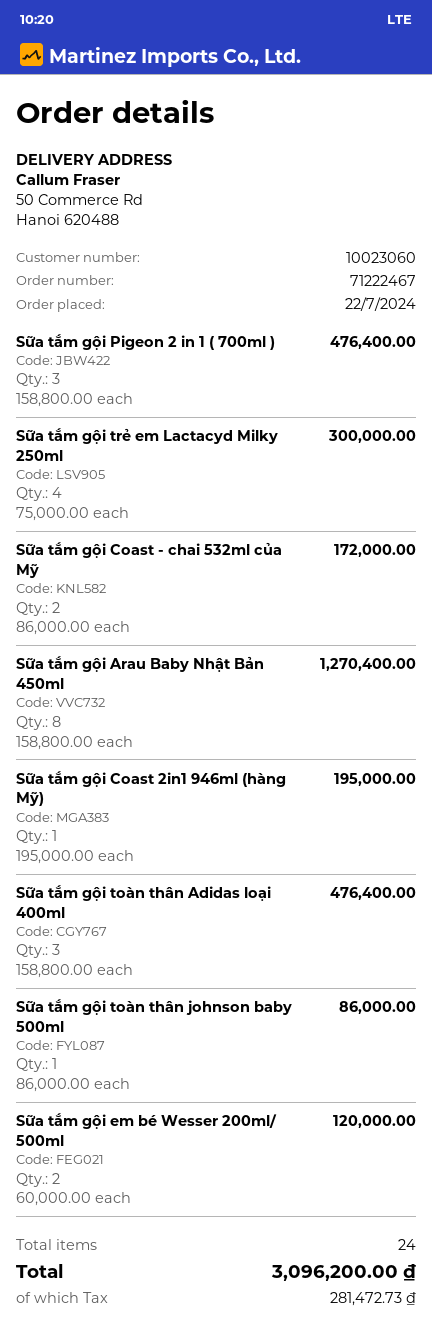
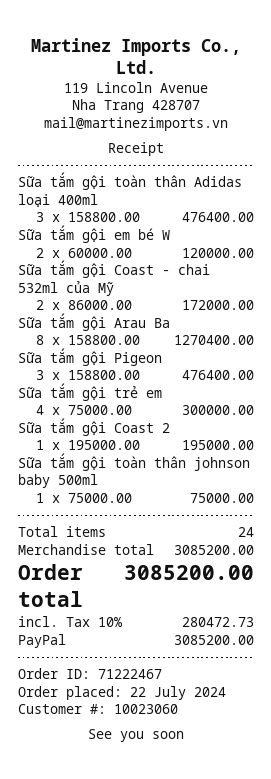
Sữa tắm gội toàn thân johnson baby 500ml: 1 x 86000.00 = 86000.00 -> 1 x 75000.00 = 75000.00
tax: 281472.73 -> 280472.73
total: 3096200.00 -> 3085200.00

